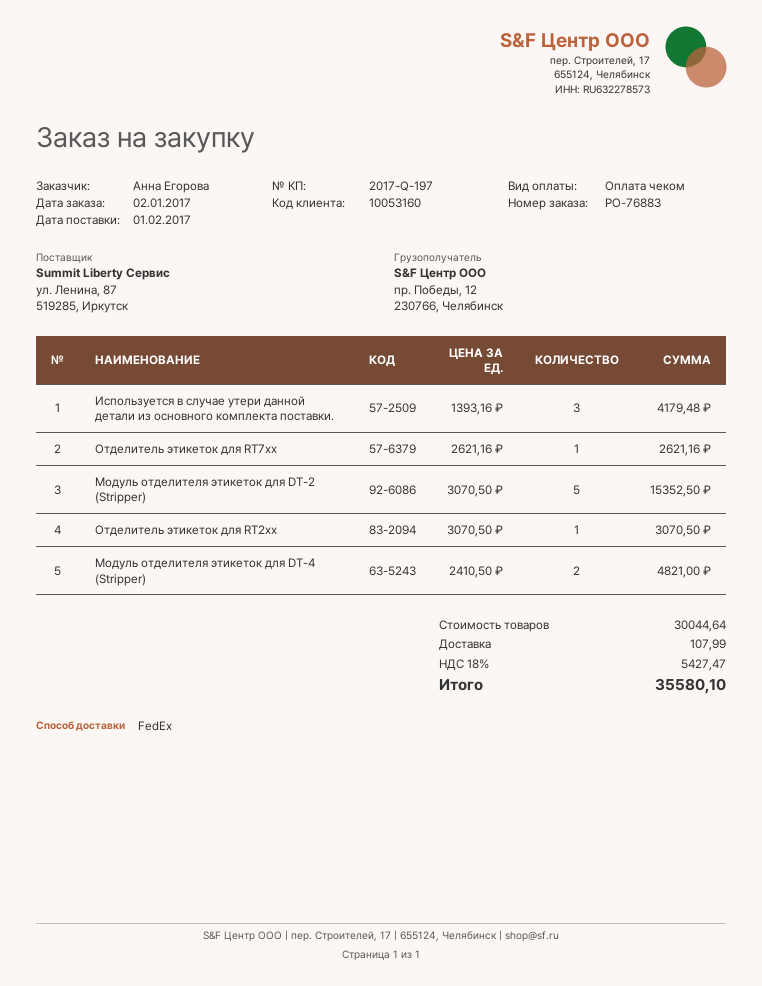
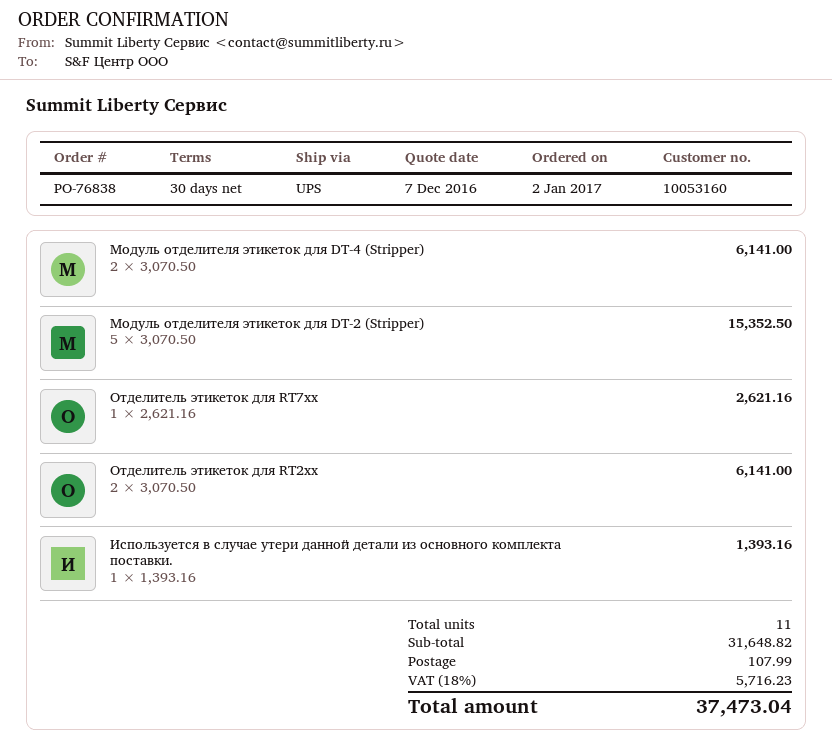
order number: PO-76883 -> PO-76838
shipping method: FedEx -> UPS
Используется в случае утери данной детали из основного комплекта поставки.: 3 x 1393.16 = 4179.48 -> 1 x 1393.16 = 1393.16
Отделитель этикеток для RT2xx: 1 x 3070.50 = 3070.50 -> 2 x 3070.50 = 6141.00
Модуль отделителя этикеток для DT-4 (Stripper): 2 x 2410.50 = 4821.00 -> 2 x 3070.50 = 6141.00
subtotal: 30044.64 -> 31648.82
tax: 18% = 5427.47 -> 18% = 5716.23
total: 35580.10 -> 37473.04

